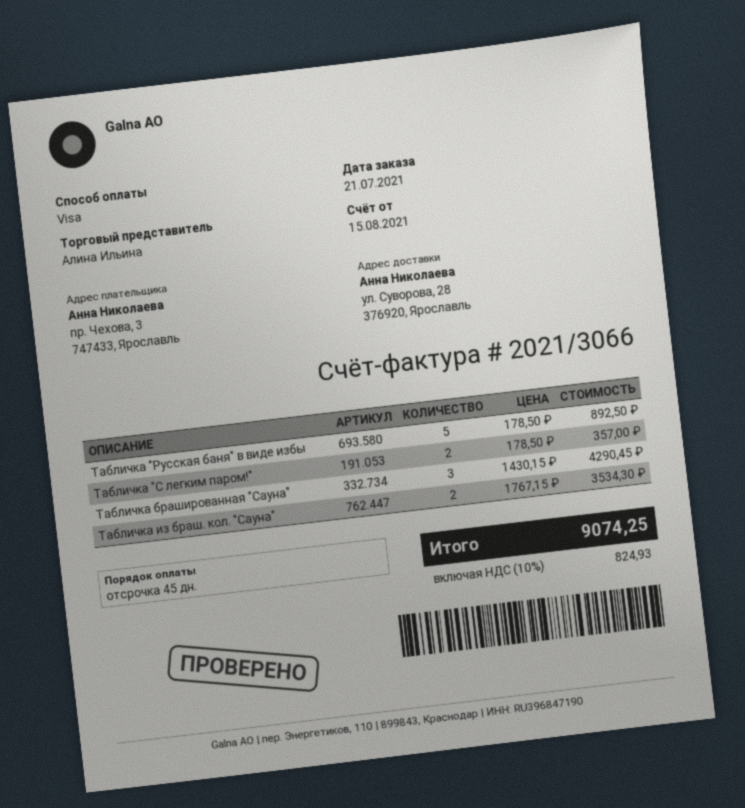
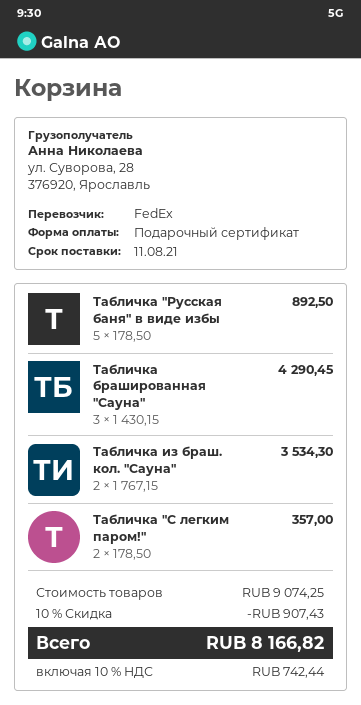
payment method: Visa -> gift card
discount: none -> 10% = 907.43
tax: 10% = 824.93 -> 10% = 742.44
total: 9074.25 -> 8166.82

